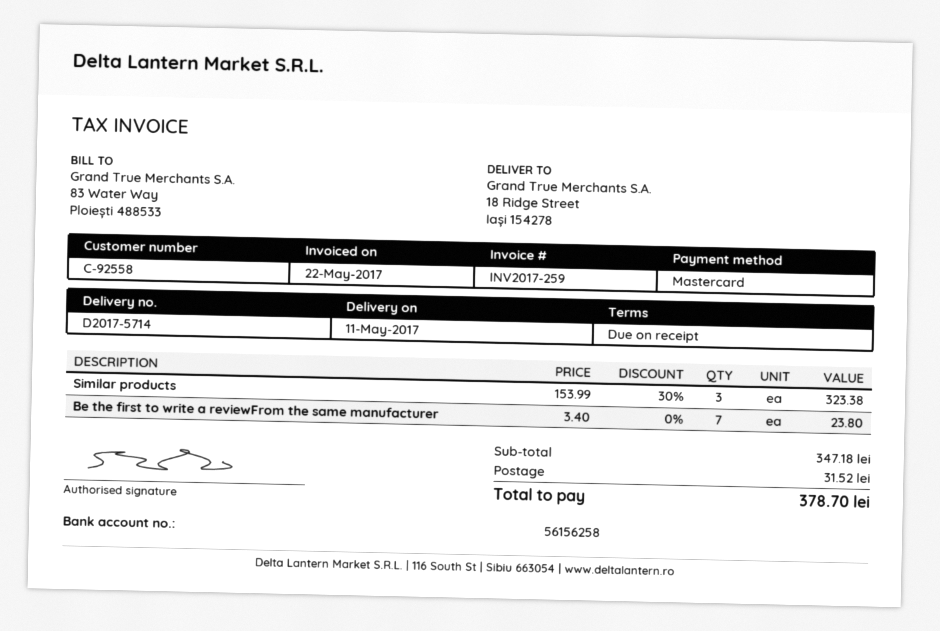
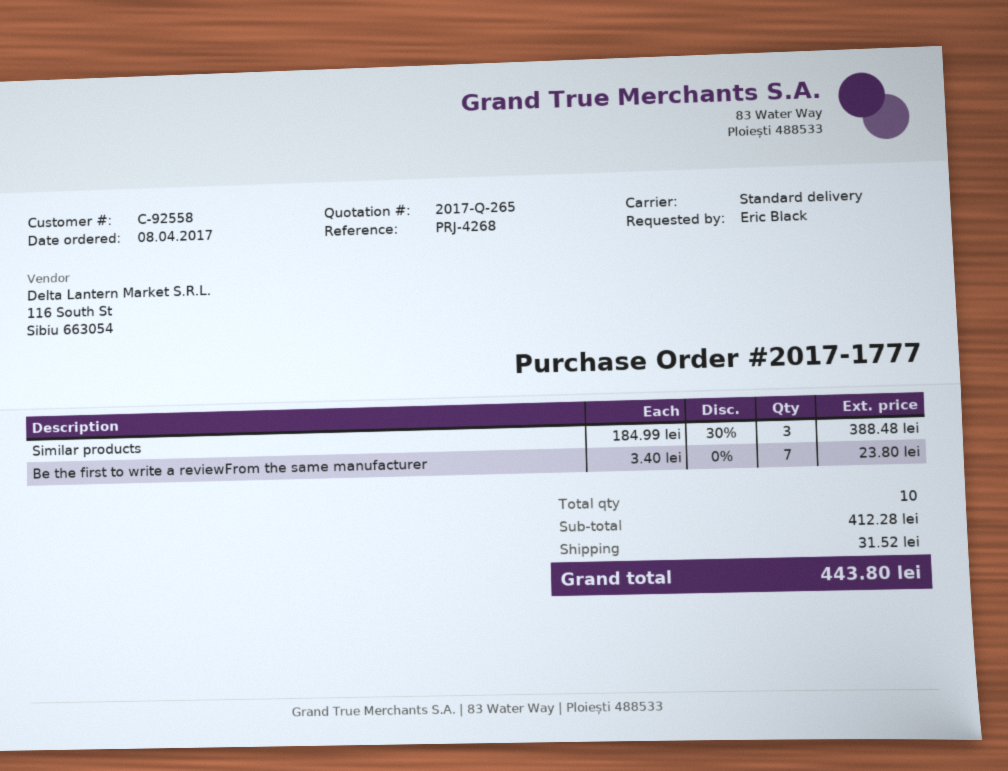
Similar products: 3 x 153.99 - 30% = 323.38 -> 3 x 184.99 - 30% = 388.48
subtotal: 347.18 -> 412.28
total: 378.70 -> 443.80

